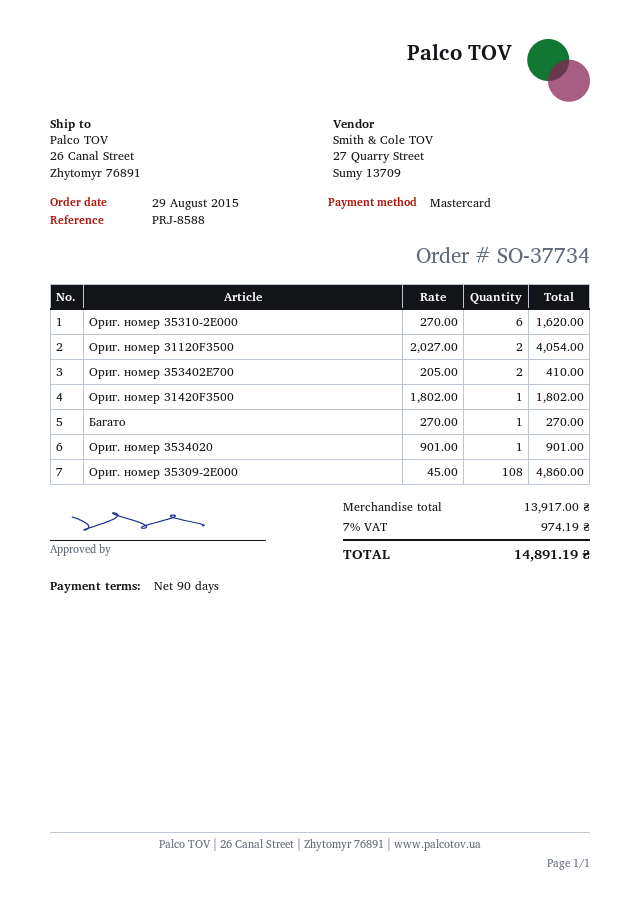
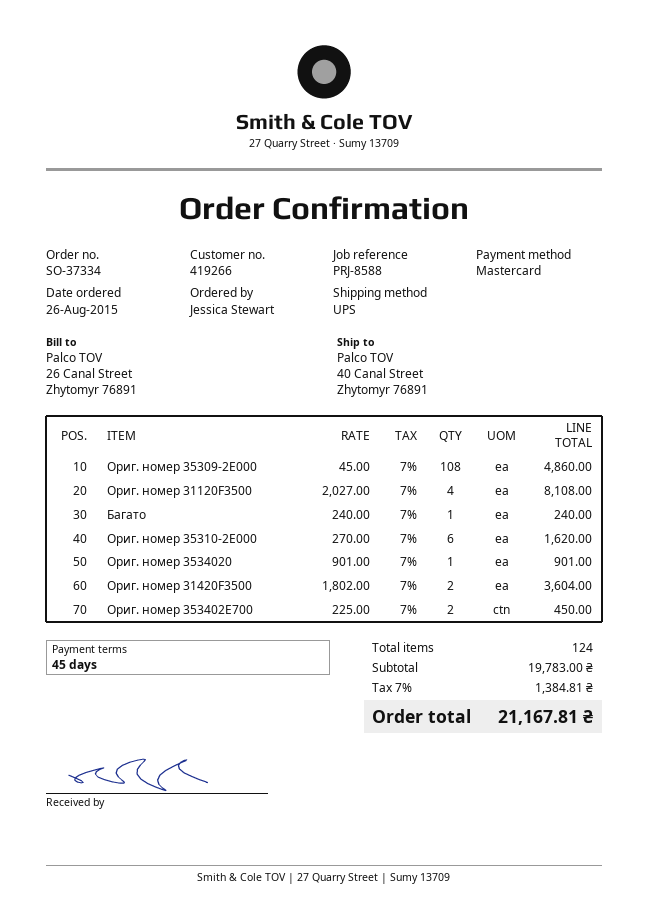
order number: SO-37734 -> SO-37334
order date: 2015-08-29 -> 2015-08-26
payment terms: 90 days -> 45 days
ship to: 26 Canal Street, Zhytomyr 76891 -> 40 Canal Street, Zhytomyr 76891
Ориг. номер 31120F3500: 2 x 2027.00 = 4054.00 -> 4 x 2027.00 = 8108.00
Ориг. номер 353402E700: 2 x 205.00 = 410.00 -> 2 x 225.00 = 450.00
Ориг. номер 31420F3500: 1 x 1802.00 = 1802.00 -> 2 x 1802.00 = 3604.00
Багато: 1 x 270.00 = 270.00 -> 1 x 240.00 = 240.00
subtotal: 13917.00 -> 19783.00
tax: 7% = 974.19 -> 7% = 1384.81
total: 14891.19 -> 21167.81

